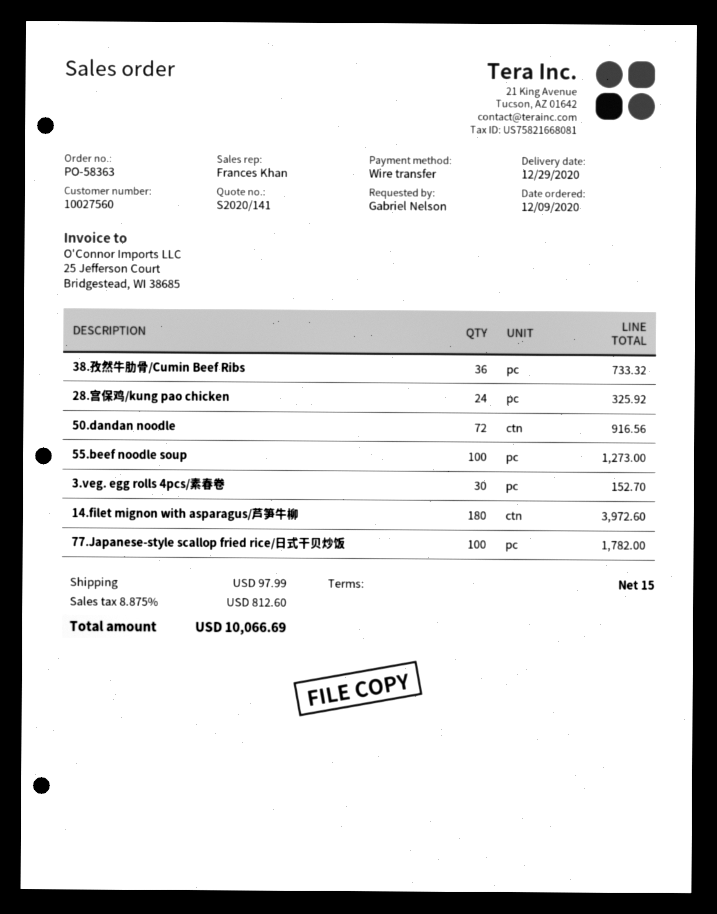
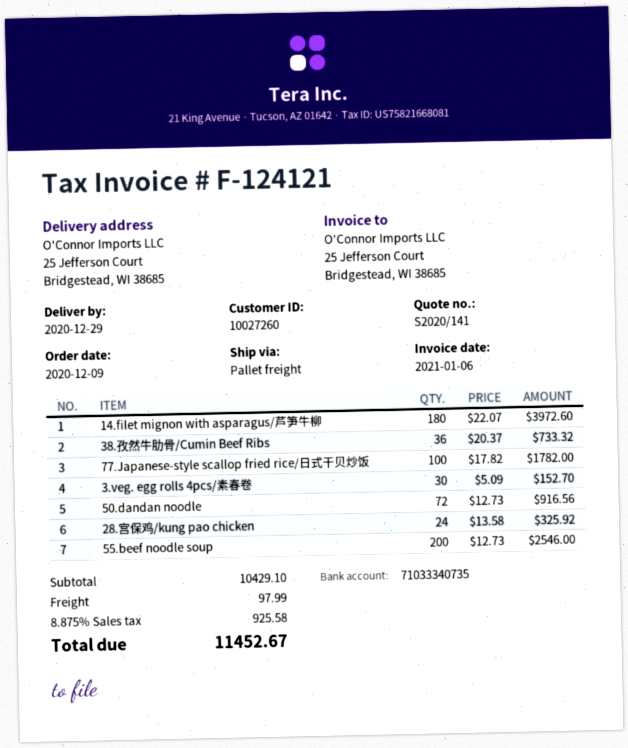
customer number: 10027560 -> 10027260
55.beef noodle soup: 100 for 1273.00 -> 200 for 2546.00
tax: 8.875% = 812.60 -> 8.875% = 925.58
total: 10066.69 -> 11452.67

